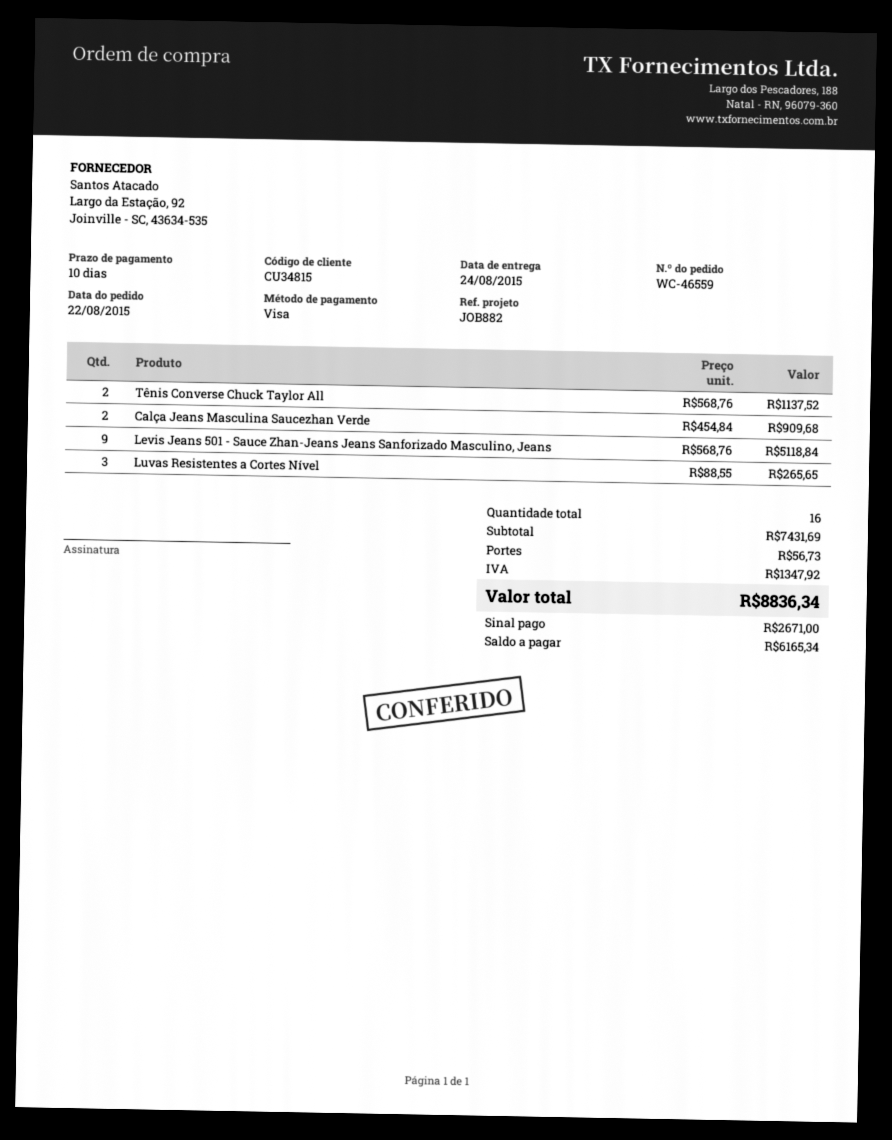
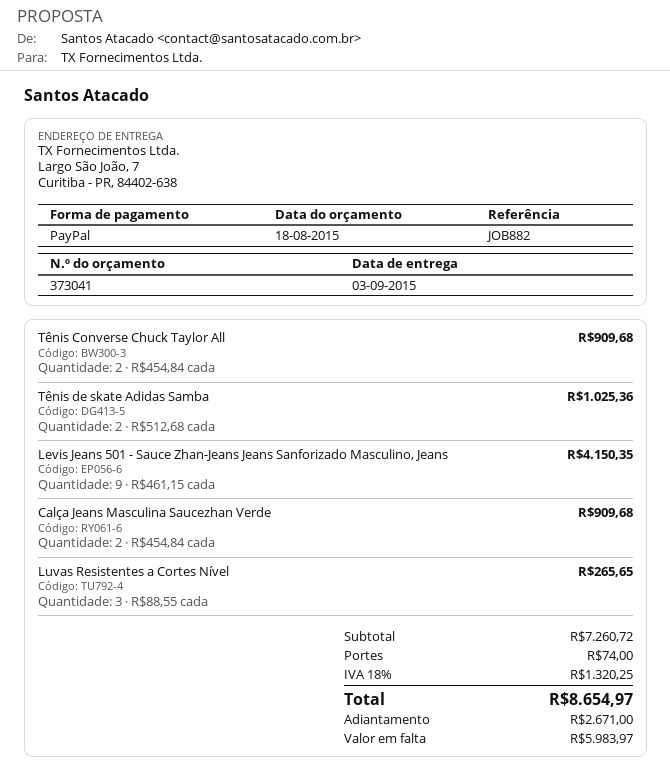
delivery date: 2015-08-24 -> 2015-09-03
payment method: Visa -> PayPal
Tênis Converse Chuck Taylor All: 2 x 568.76 = 1137.52 -> 2 x 454.84 = 909.68
Levis Jeans 501 - Sauce Zhan-Jeans Jeans Sanforizado Masculino, Jeans: 9 x 568.76 = 5118.84 -> 9 x 461.15 = 4150.35
Tênis de skate Adidas Samba: none -> 2 x 512.68 = 1025.36
subtotal: 7431.69 -> 7260.72
shipping: 56.73 -> 74.00
tax: 1347.92 -> 1320.25
total: 8836.34 -> 8654.97
balance: 6165.34 -> 5983.97

